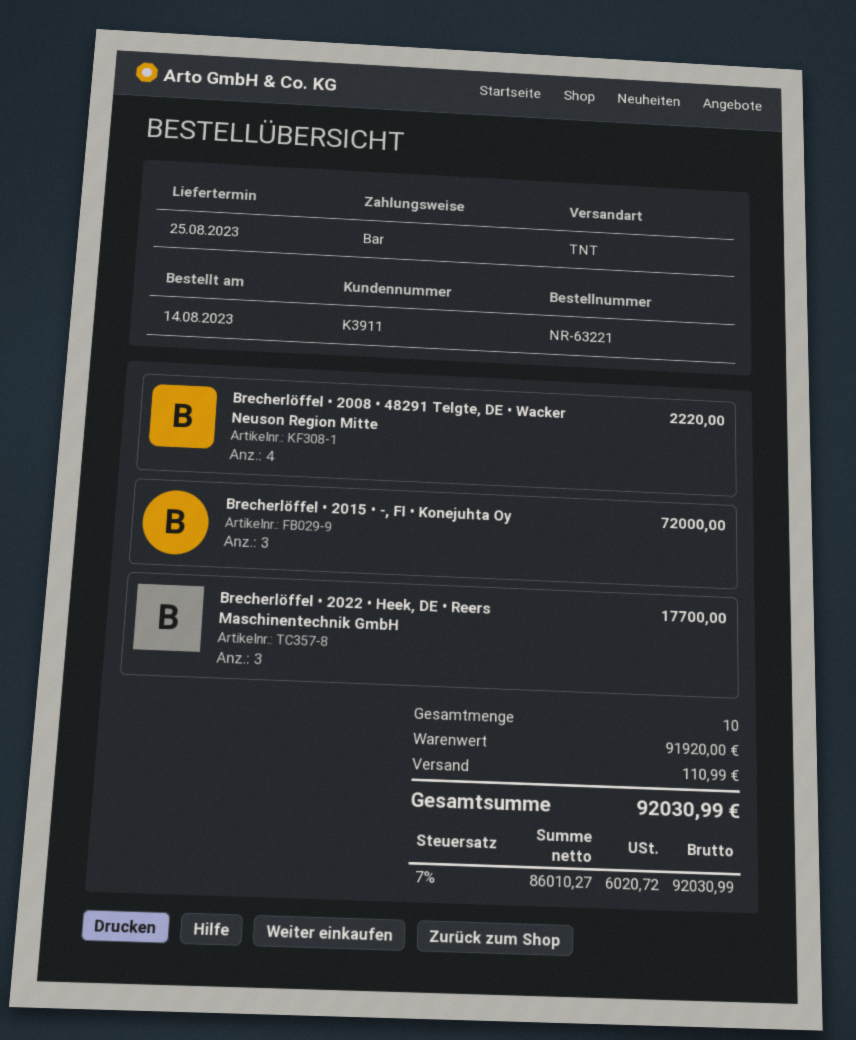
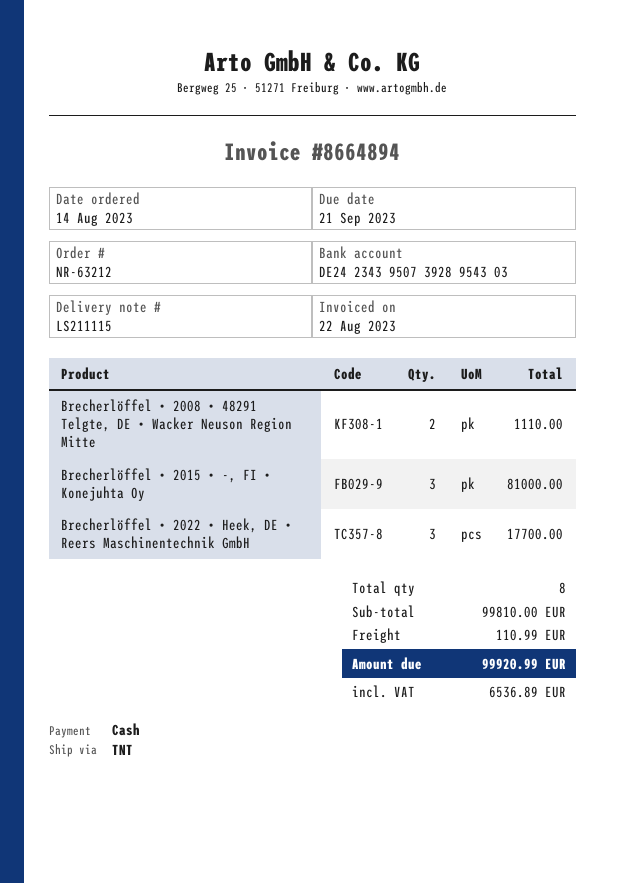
order number: NR-63221 -> NR-63212
Brecherlöffel • 2008 • 48291 Telgte, DE • Wacker Neuson Region Mitte: 4 for 2220.00 -> 2 for 1110.00
Brecherlöffel • 2015 • -, FI • Konejuhta Oy: 3 for 72000.00 -> 3 for 81000.00
total quantity: 10 -> 8
subtotal: 91920.00 -> 99810.00
tax: 6020.72 -> 6536.89
total: 92030.99 -> 99920.99

